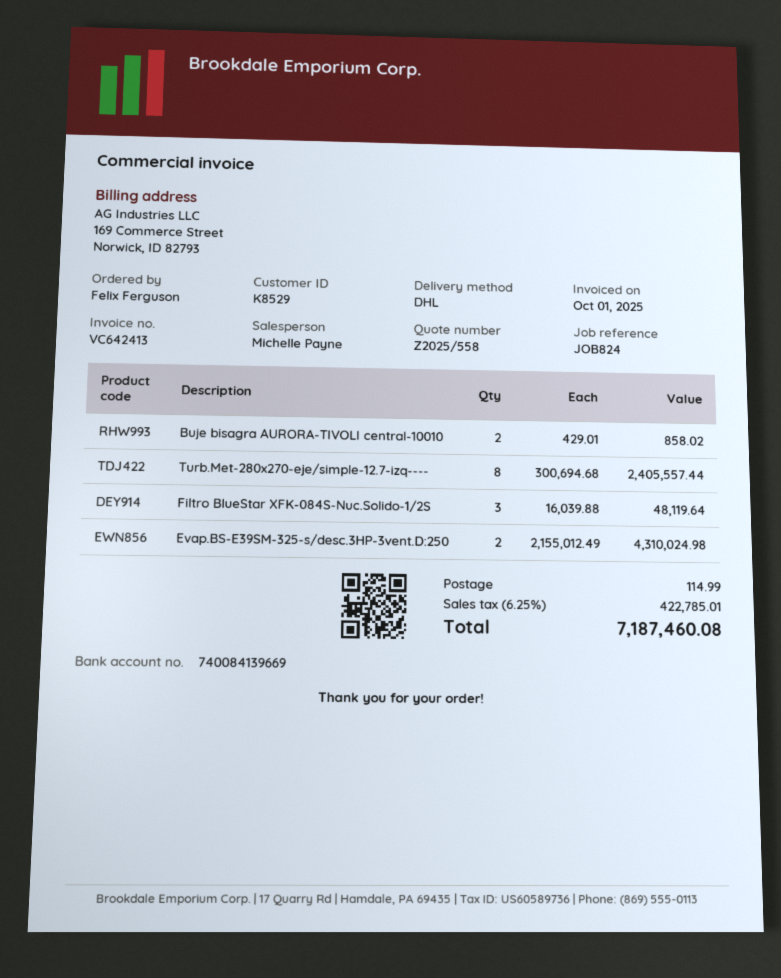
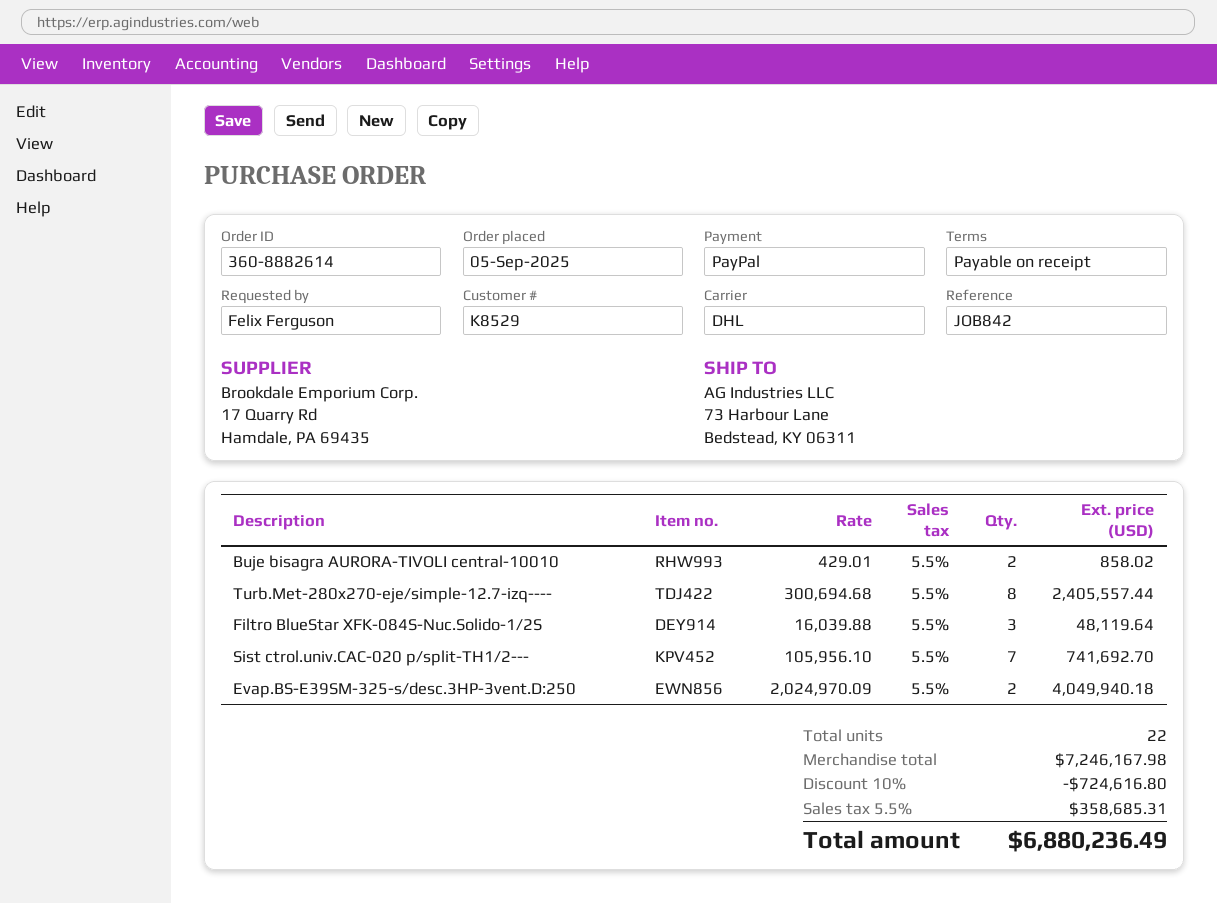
reference: JOB824 -> JOB842
Evap.BS-E39SM-325-s/desc.3HP-3vent.D:250: 2 x 2155012.49 = 4310024.98 -> 2 x 2024970.09 = 4049940.18
Sist ctrol.univ.CAC-020 p/split-TH1/2---: none -> 7 x 105956.10 = 741692.70
discount: none -> 10% = 724616.80
shipping: 114.99 -> none
tax: 6.25% = 422785.01 -> 5.5% = 358685.31
total: 7187460.08 -> 6880236.49

